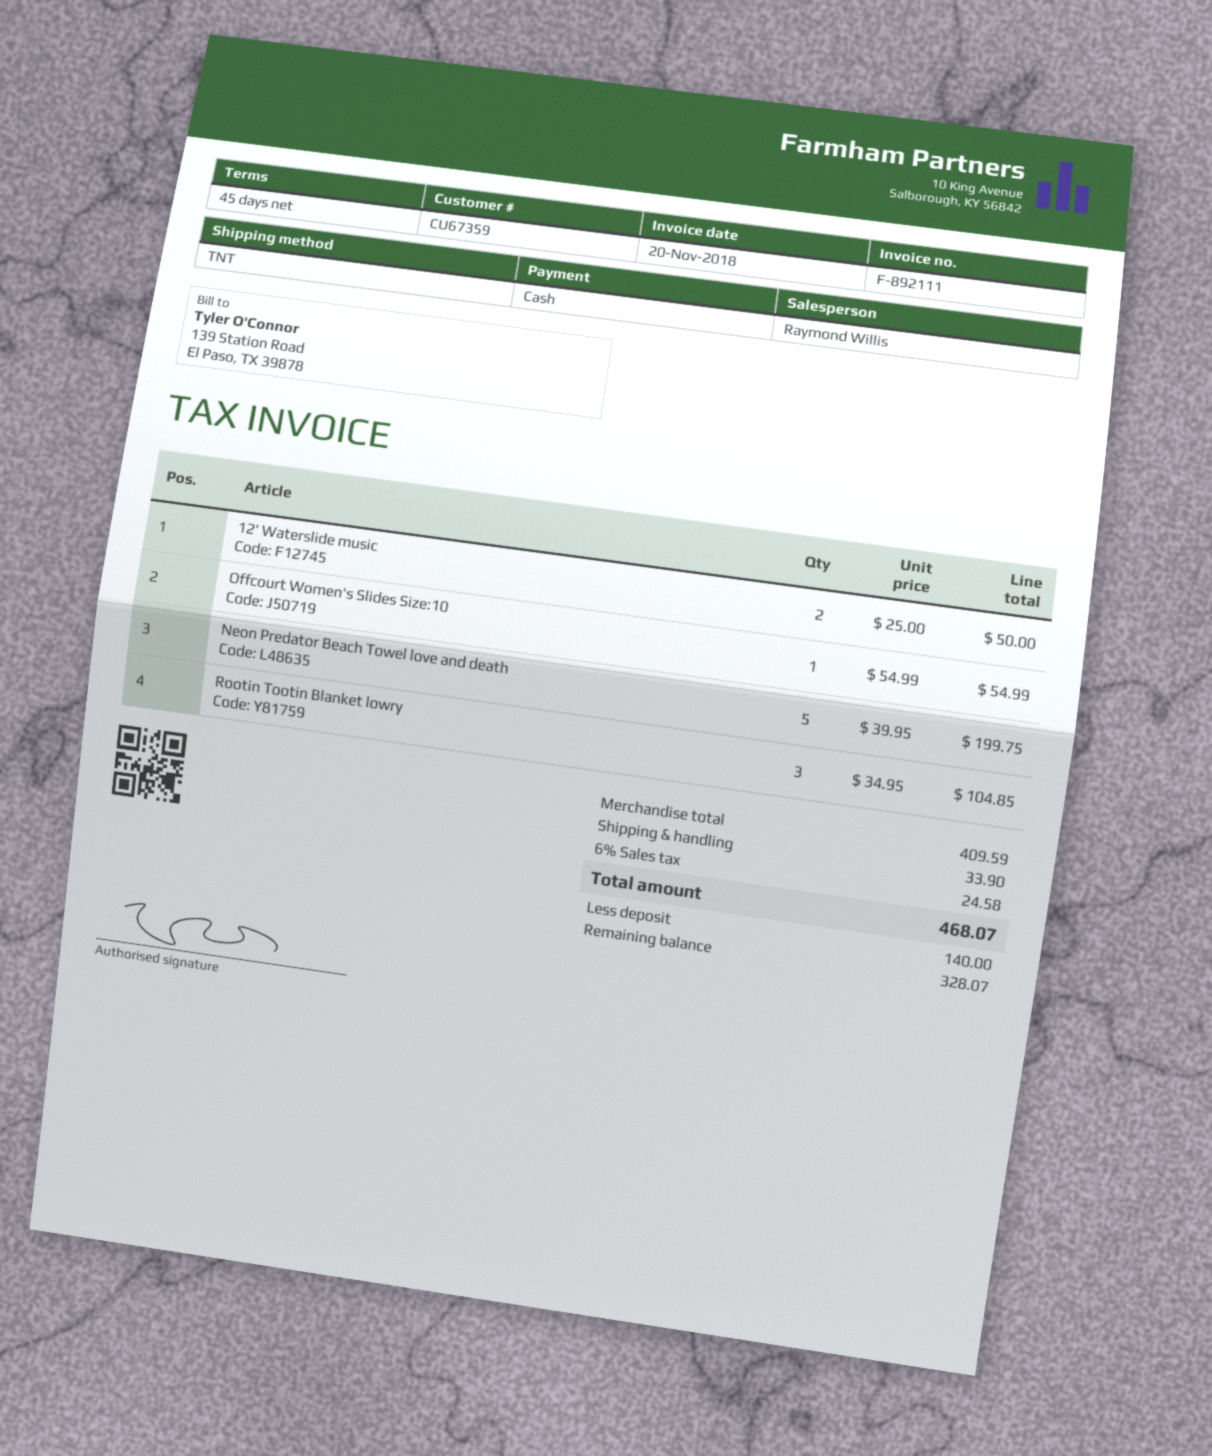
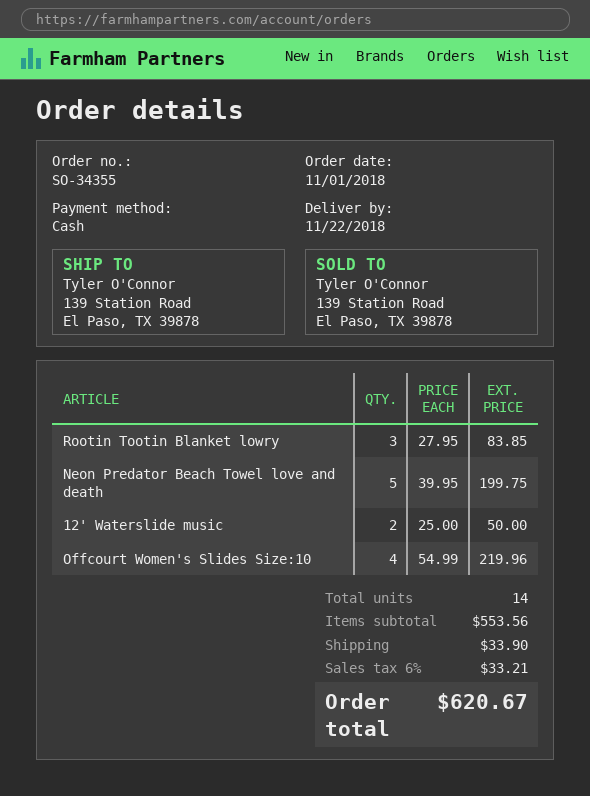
Offcourt Women's Slides Size:10: 1 x 54.99 = 54.99 -> 4 x 54.99 = 219.96
Rootin Tootin Blanket lowry: 3 x 34.95 = 104.85 -> 3 x 27.95 = 83.85
subtotal: 409.59 -> 553.56
tax: 6% = 24.58 -> 6% = 33.21
total: 468.07 -> 620.67

